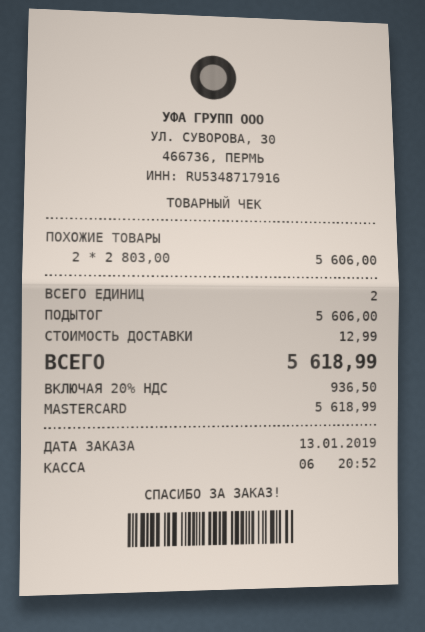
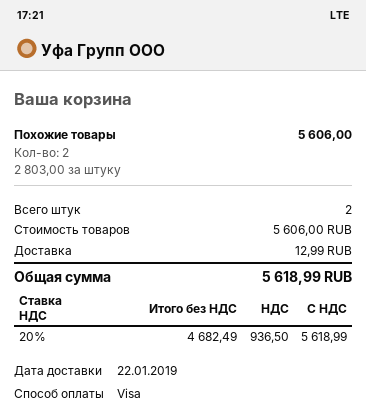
payment method: Mastercard -> Visa

